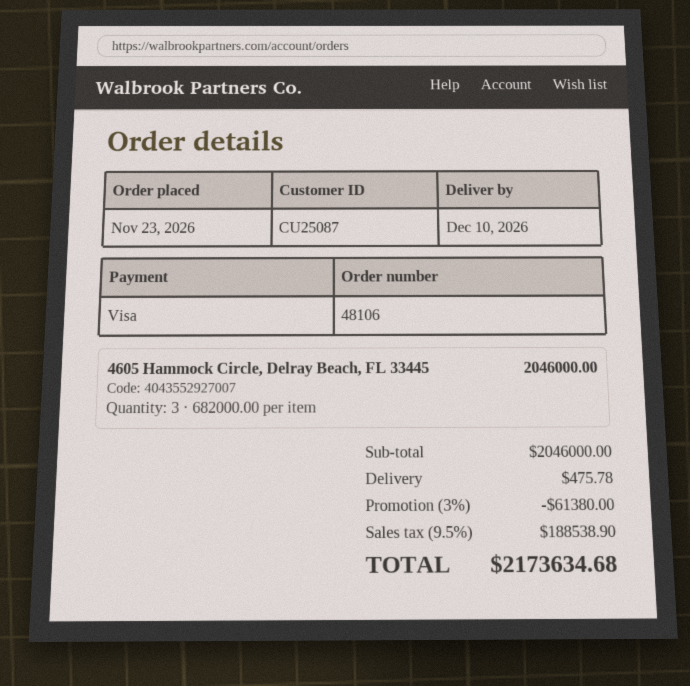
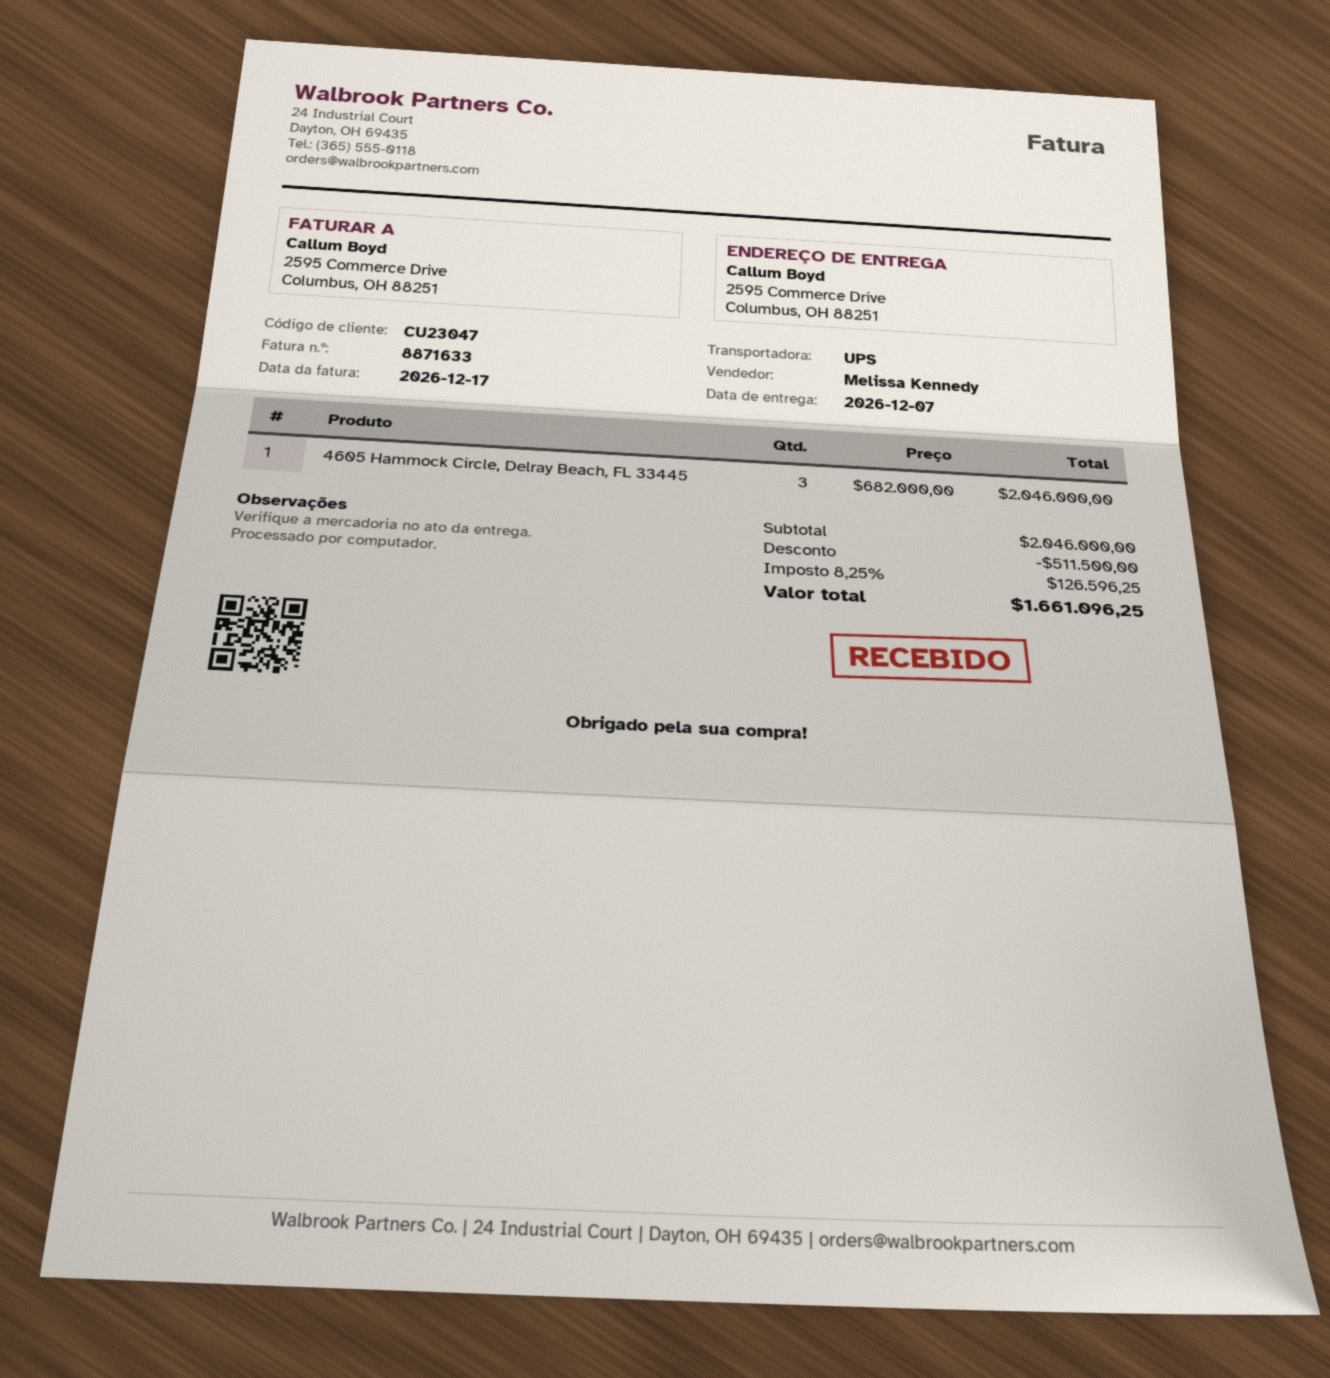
delivery date: 2026-12-10 -> 2026-12-07
customer number: CU25087 -> CU23047
discount: 61380.00 -> 511500.00
shipping: 475.78 -> none
tax: 9.5% = 188538.90 -> 8.25% = 126596.25
total: 2173634.68 -> 1661096.25

